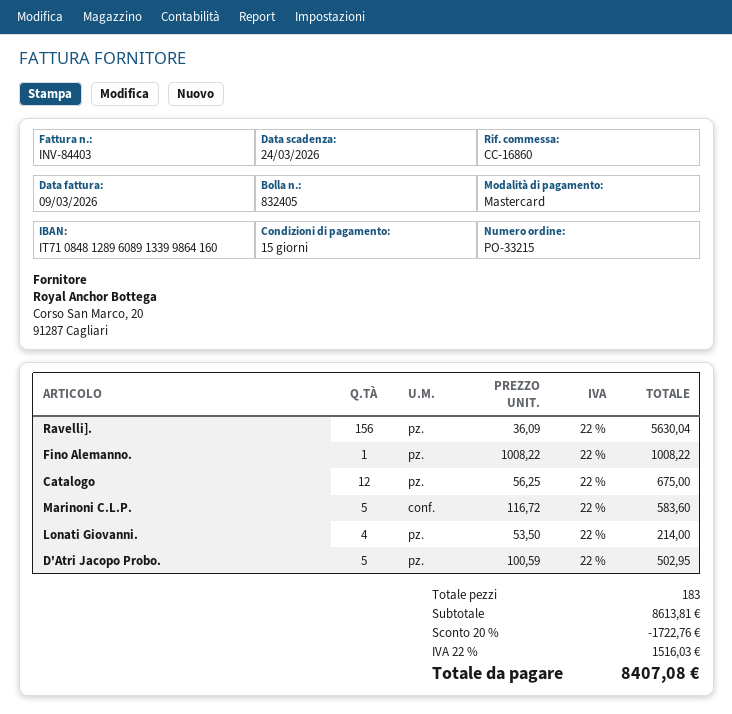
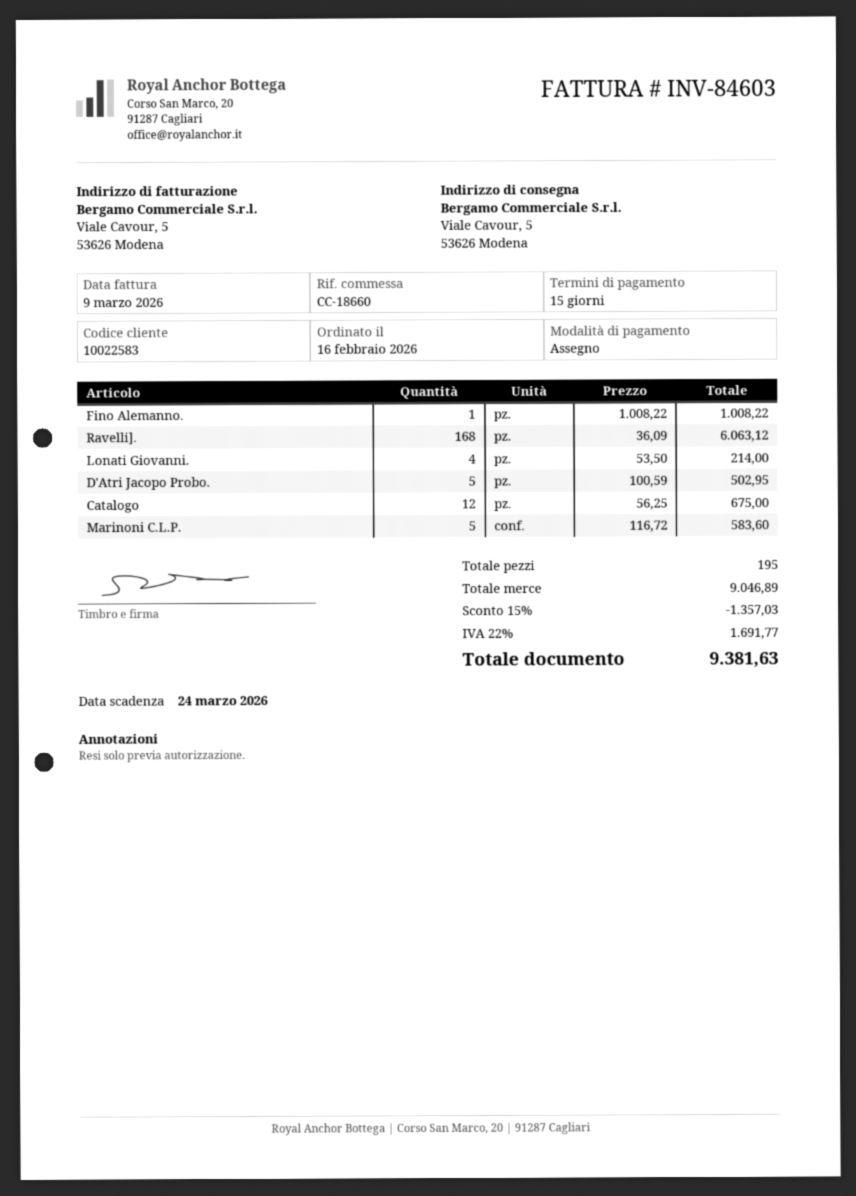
invoice number: INV-84403 -> INV-84603
reference: CC-16860 -> CC-18660
payment method: Mastercard -> cheque
Ravelli].: 156 x 36.09 = 5630.04 -> 168 x 36.09 = 6063.12
total quantity: 183 -> 195
subtotal: 8613.81 -> 9046.89
discount: 20% = 1722.76 -> 15% = 1357.03
tax: 22% = 1516.03 -> 22% = 1691.77
total: 8407.08 -> 9381.63

